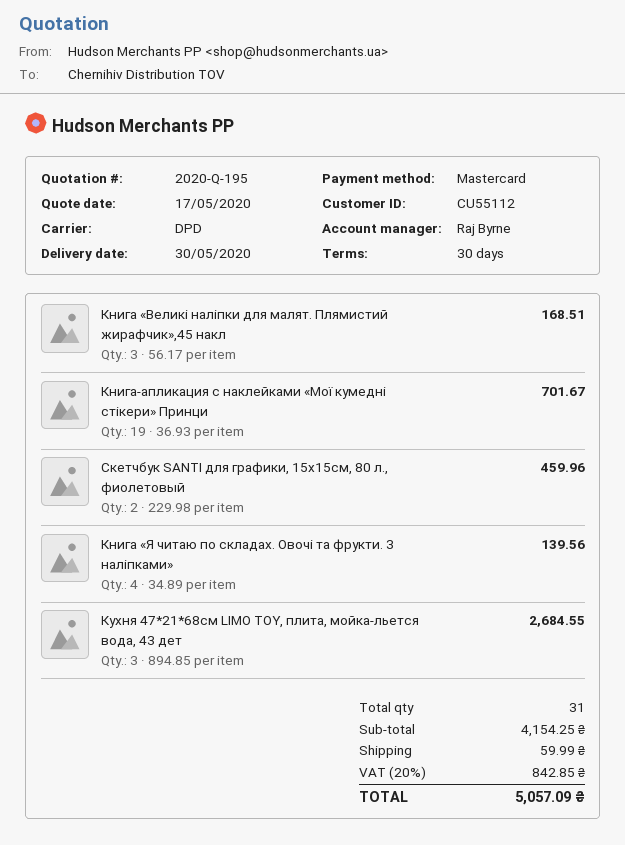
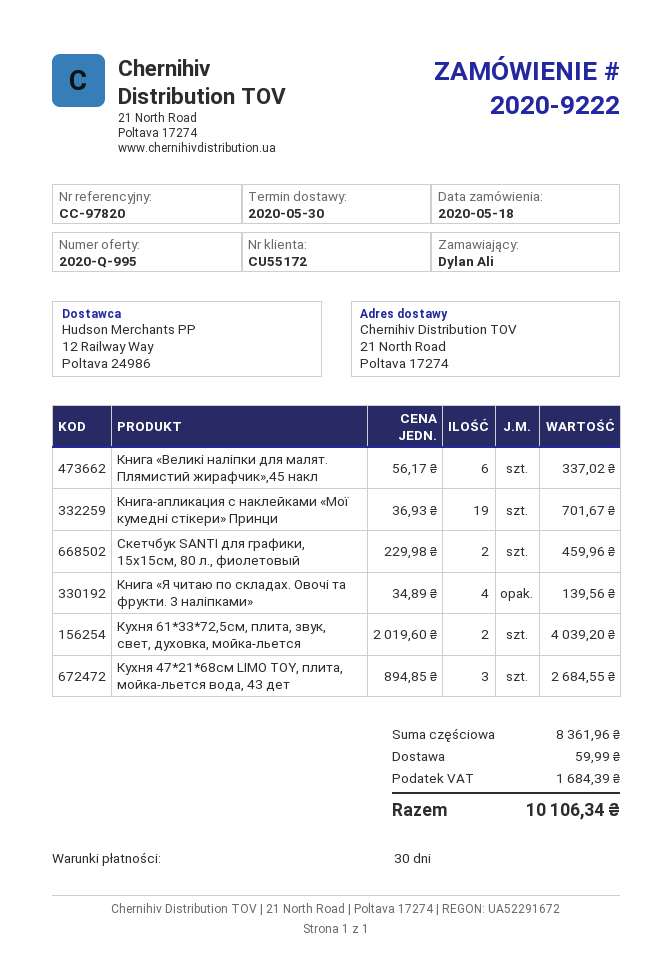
quote number: 2020-Q-195 -> 2020-Q-995
customer number: CU55112 -> CU55172
Книга «Великі наліпки для малят. Плямистий жирафчик»,45 накл: 3 x 56.17 = 168.51 -> 6 x 56.17 = 337.02
Кухня 61*33*72,5см, плита, звук, свет, духовка, мойка-льется: none -> 2 x 2019.60 = 4039.20
subtotal: 4154.25 -> 8361.96
tax: 842.85 -> 1684.39
total: 5057.09 -> 10106.34

